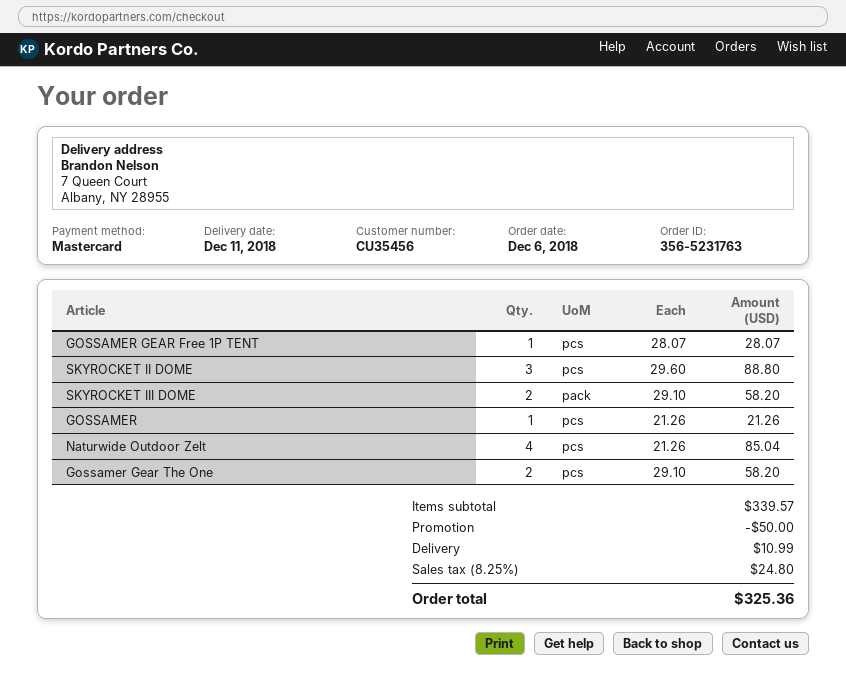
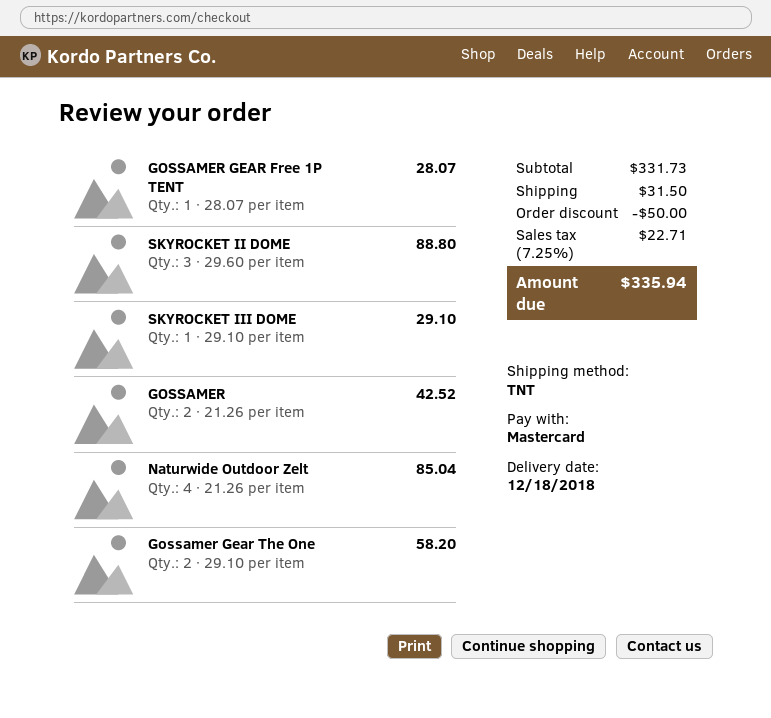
delivery date: 2018-12-11 -> 2018-12-18
SKYROCKET III DOME: 2 x 29.10 = 58.20 -> 1 x 29.10 = 29.10
GOSSAMER: 1 x 21.26 = 21.26 -> 2 x 21.26 = 42.52
subtotal: 339.57 -> 331.73
shipping: 10.99 -> 31.50
tax: 8.25% = 24.80 -> 7.25% = 22.71
total: 325.36 -> 335.94

